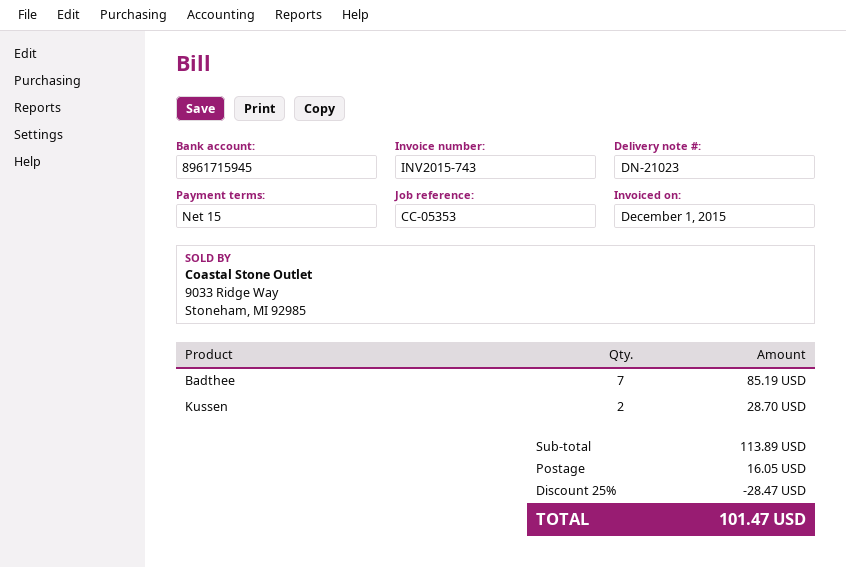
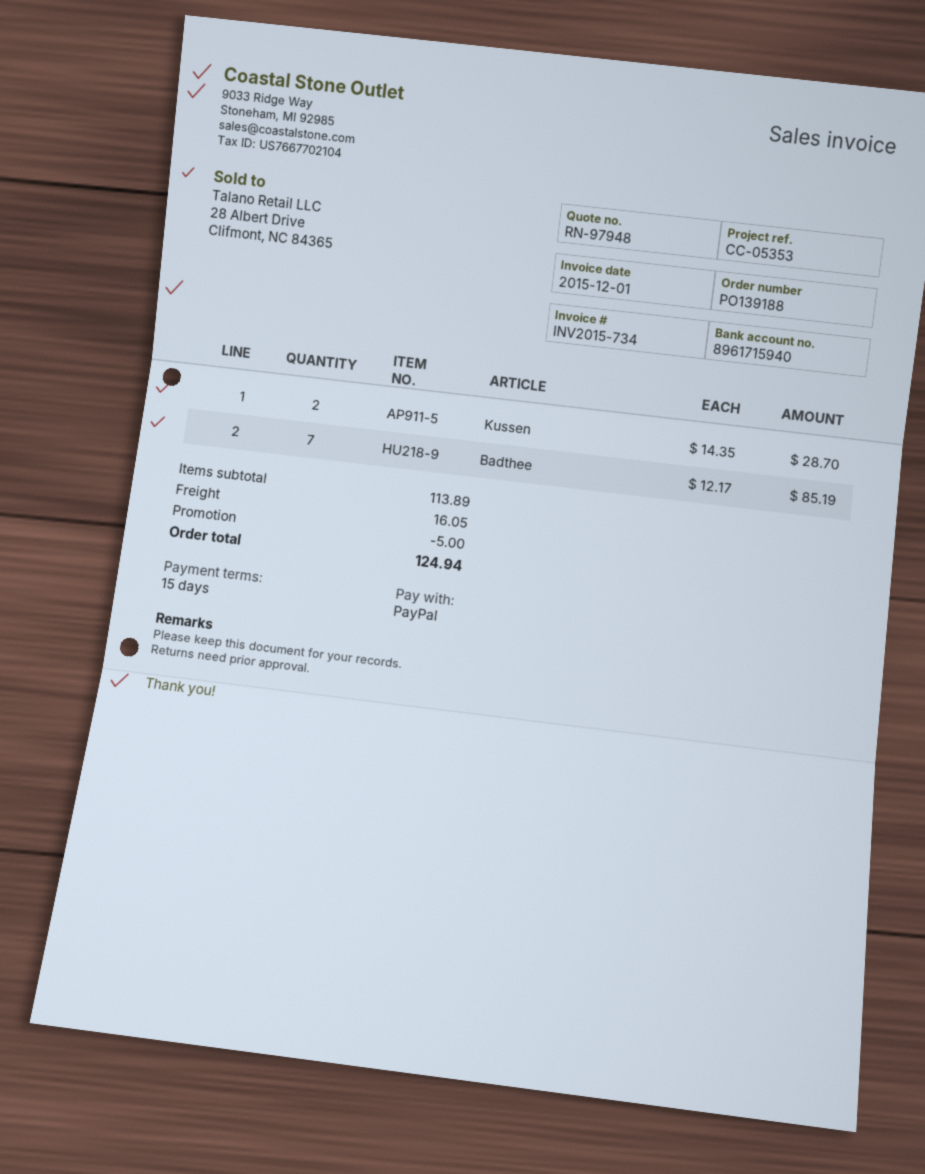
invoice number: INV2015-743 -> INV2015-734
bank account: 8961715945 -> 8961715940
discount: 28.47 -> 5.00
total: 101.47 -> 124.94

